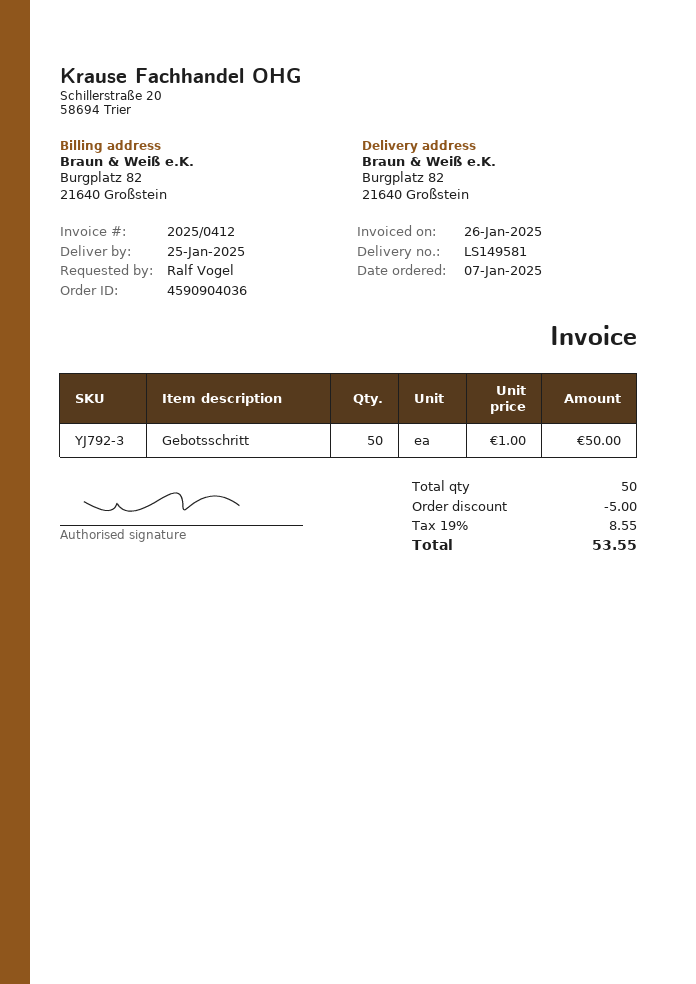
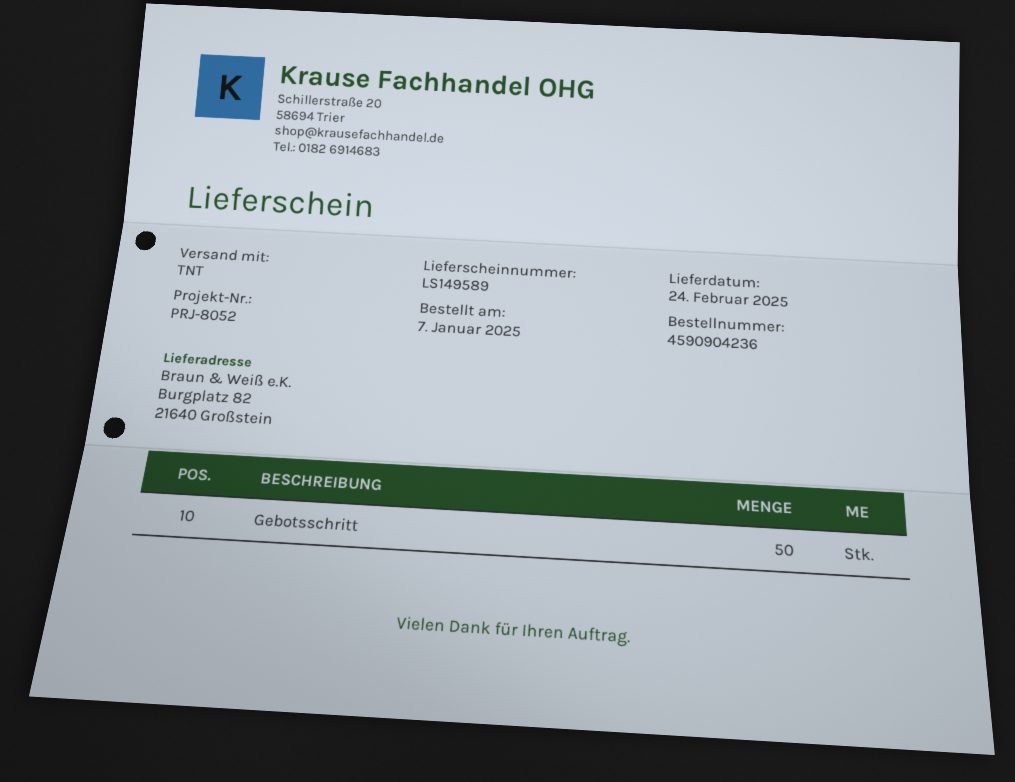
order number: 4590904036 -> 4590904236
delivery note number: LS149581 -> LS149589
delivery date: 2025-01-25 -> 2025-02-24

